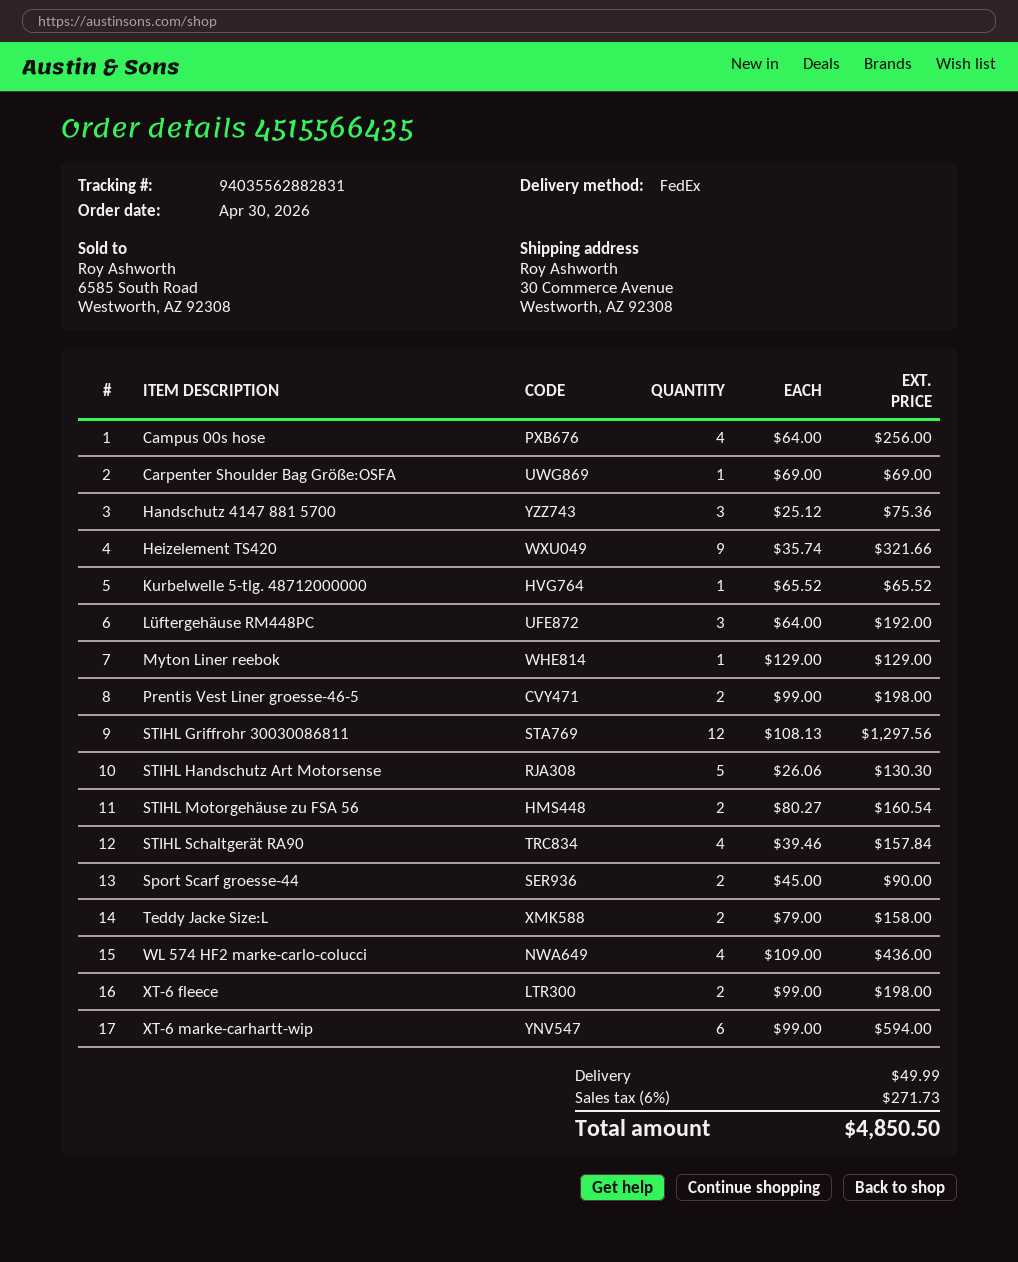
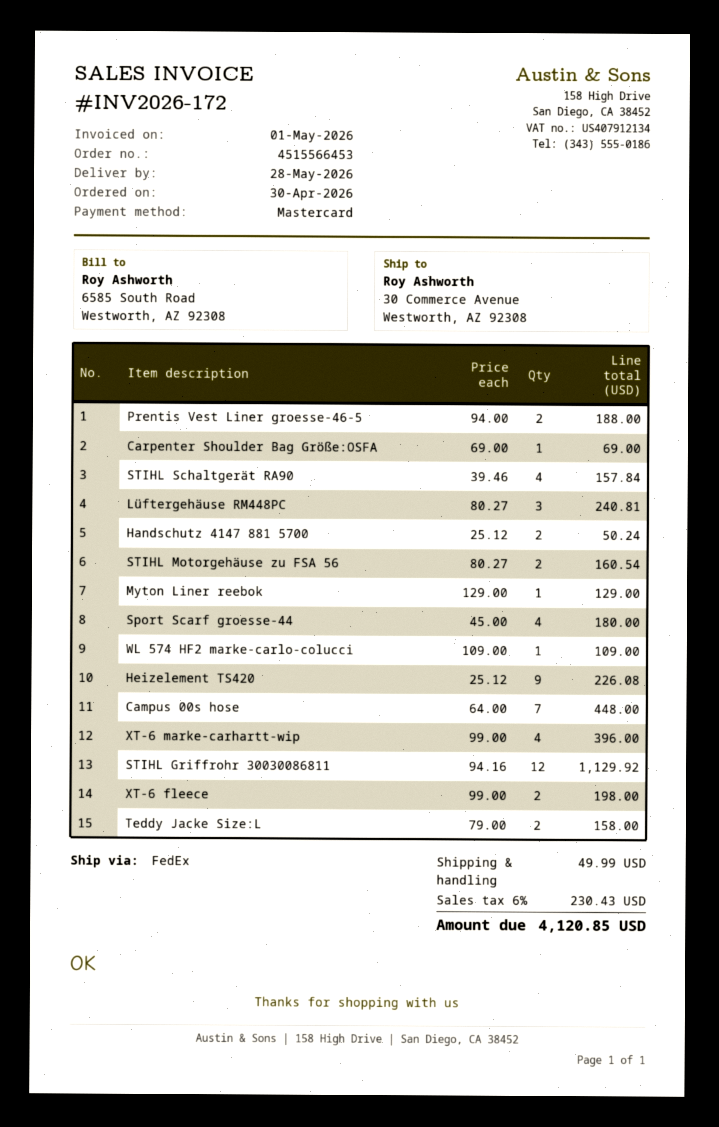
order number: 4515566435 -> 4515566453
Campus 00s hose: 4 x 64.00 = 256.00 -> 7 x 64.00 = 448.00
Handschutz 4147 881 5700: 3 x 25.12 = 75.36 -> 2 x 25.12 = 50.24
Heizelement TS420: 9 x 35.74 = 321.66 -> 9 x 25.12 = 226.08
Kurbelwelle 5-tlg. 48712000000: 1 x 65.52 = 65.52 -> none
Lüftergehäuse RM448PC: 3 x 64.00 = 192.00 -> 3 x 80.27 = 240.81
Prentis Vest Liner groesse-46-5: 2 x 99.00 = 198.00 -> 2 x 94.00 = 188.00
STIHL Griffrohr 30030086811: 12 x 108.13 = 1297.56 -> 12 x 94.16 = 1129.92
STIHL Handschutz Art Motorsense: 5 x 26.06 = 130.30 -> none
Sport Scarf groesse-44: 2 x 45.00 = 90.00 -> 4 x 45.00 = 180.00
WL 574 HF2 marke-carlo-colucci: 4 x 109.00 = 436.00 -> 1 x 109.00 = 109.00
XT-6 marke-carhartt-wip: 6 x 99.00 = 594.00 -> 4 x 99.00 = 396.00
tax: 6% = 271.73 -> 6% = 230.43
total: 4850.50 -> 4120.85

